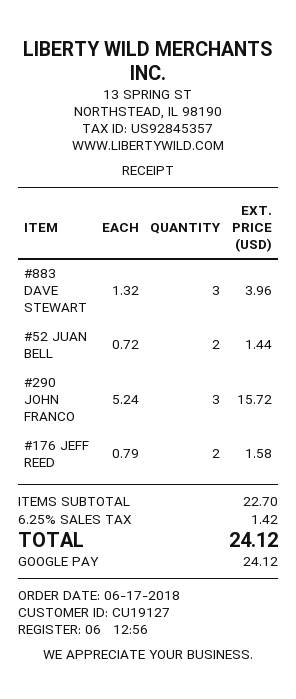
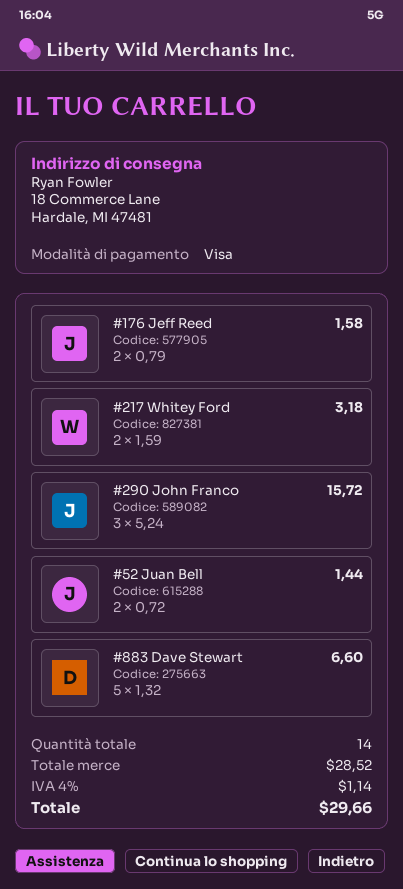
payment method: Google Pay -> Visa
#883 DAVE STEWART: 3 x 1.32 = 3.96 -> 5 x 1.32 = 6.60
#217 Whitey Ford: none -> 2 x 1.59 = 3.18
subtotal: 22.70 -> 28.52
tax: 6.25% = 1.42 -> 4% = 1.14
total: 24.12 -> 29.66

